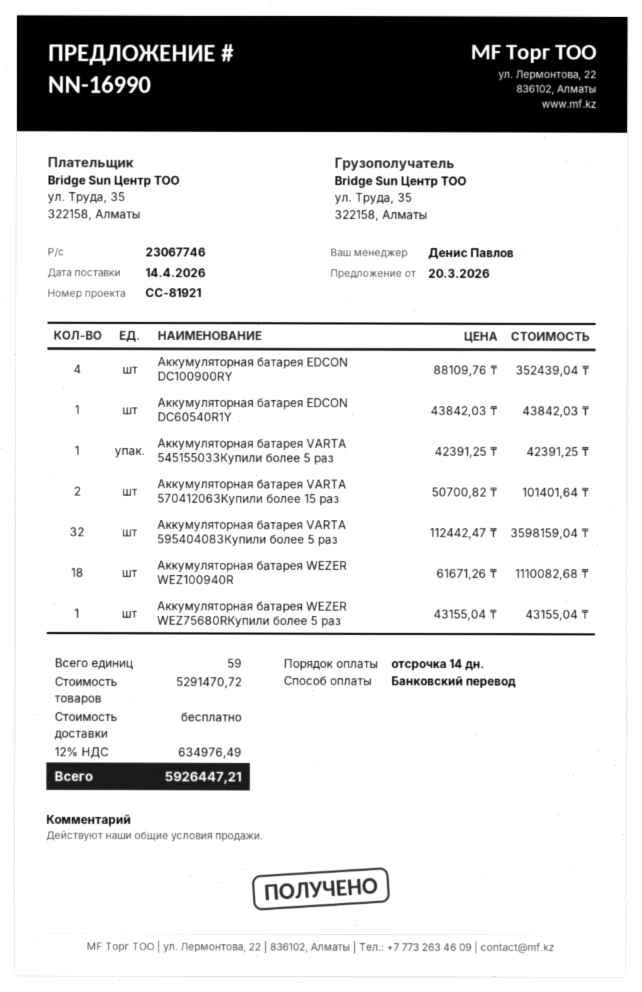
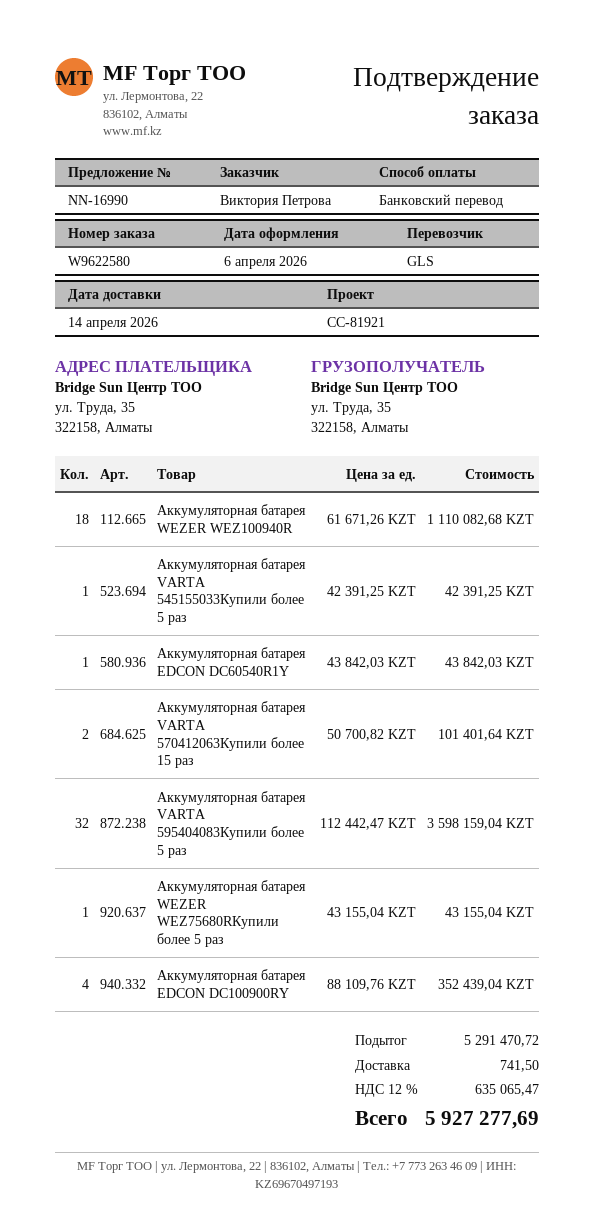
shipping: 0.00 -> 741.50
tax: 12% = 634976.49 -> 12% = 635065.47
total: 5926447.21 -> 5927277.69

